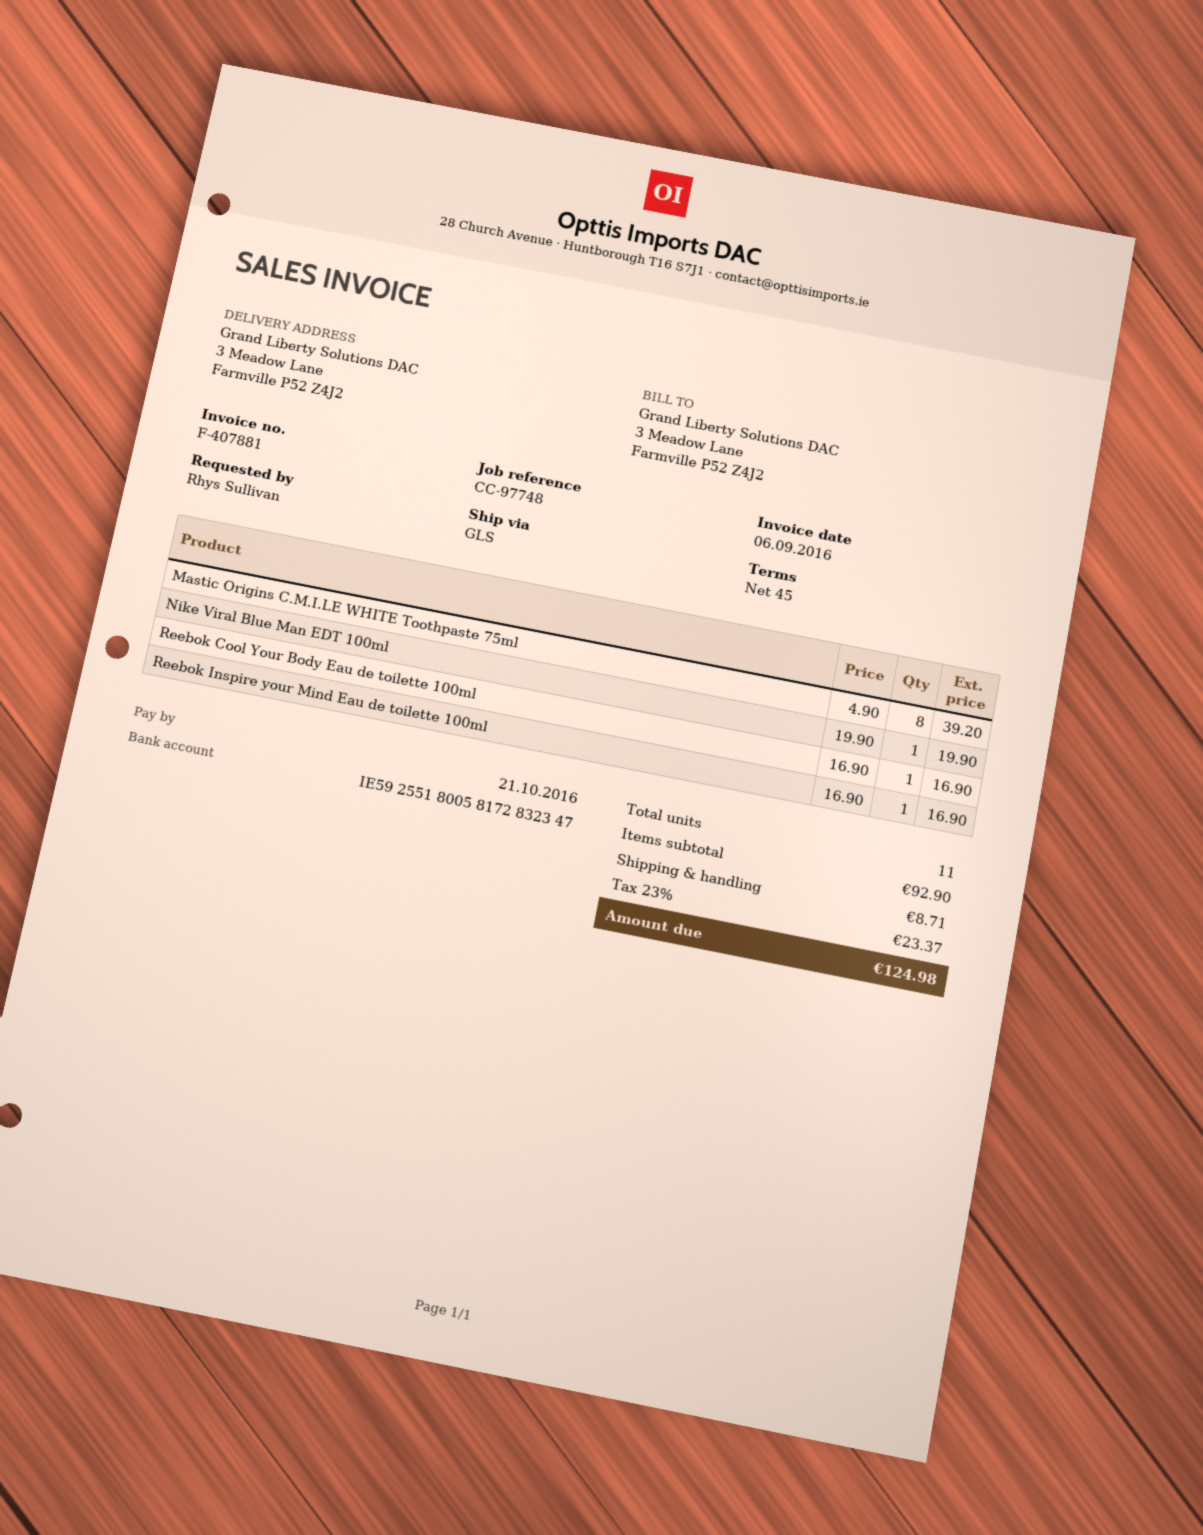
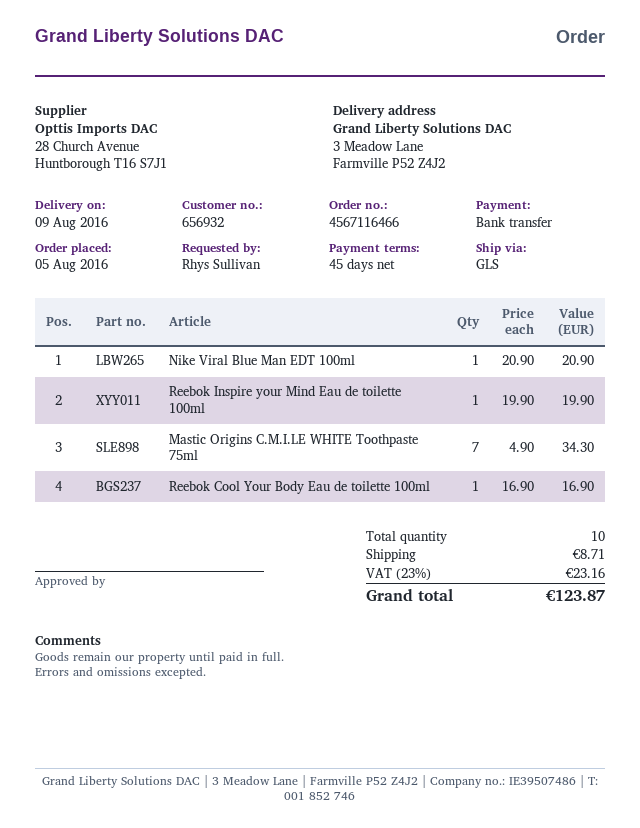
Mastic Origins C.M.I.LE WHITE Toothpaste 75ml: 8 x 4.90 = 39.20 -> 7 x 4.90 = 34.30
Nike Viral Blue Man EDT 100ml: 1 x 19.90 = 19.90 -> 1 x 20.90 = 20.90
Reebok Inspire your Mind Eau de toilette 100ml: 1 x 16.90 = 16.90 -> 1 x 19.90 = 19.90
total quantity: 11 -> 10
tax: 23% = 23.37 -> 23% = 23.16
total: 124.98 -> 123.87

